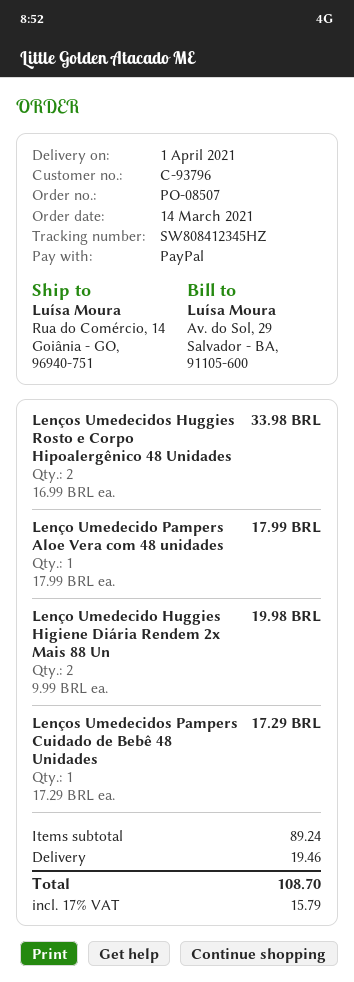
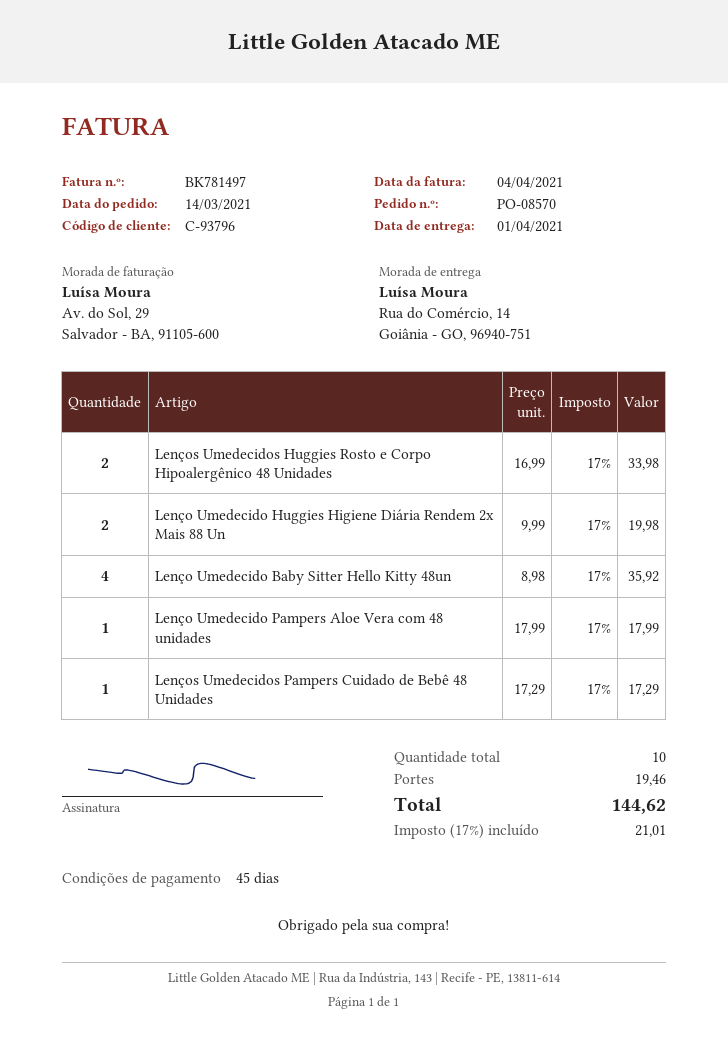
order number: PO-08507 -> PO-08570
Lenço Umedecido Baby Sitter Hello Kitty 48un: none -> 4 x 8.98 = 35.92
tax: 17% = 15.79 -> 17% = 21.01
total: 108.70 -> 144.62

